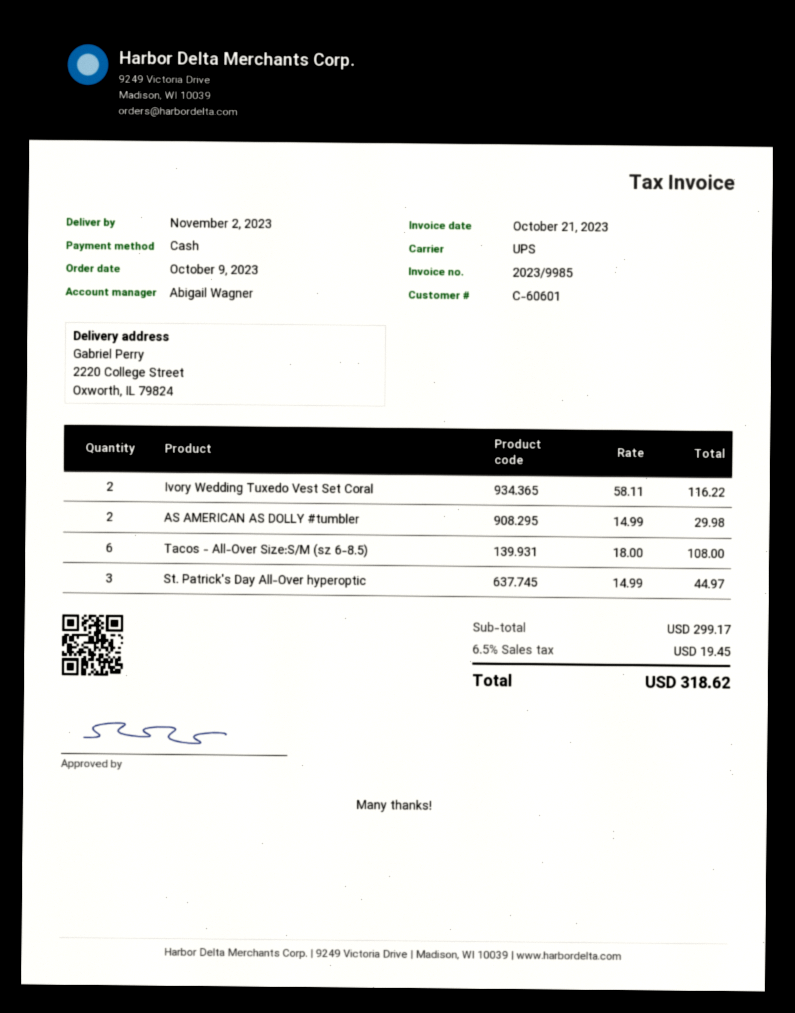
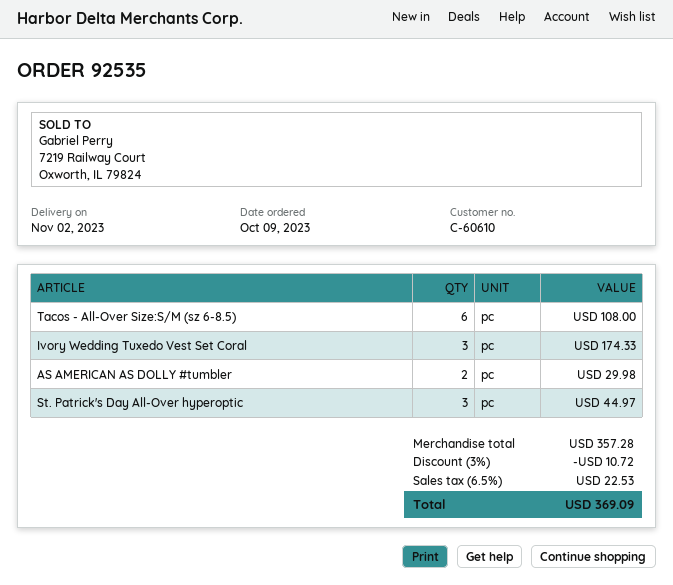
customer number: C-60601 -> C-60610
Ivory Wedding Tuxedo Vest Set Coral: 2 for 116.22 -> 3 for 174.33
subtotal: 299.17 -> 357.28
discount: none -> 3% = 10.72
tax: 6.5% = 19.45 -> 6.5% = 22.53
total: 318.62 -> 369.09

